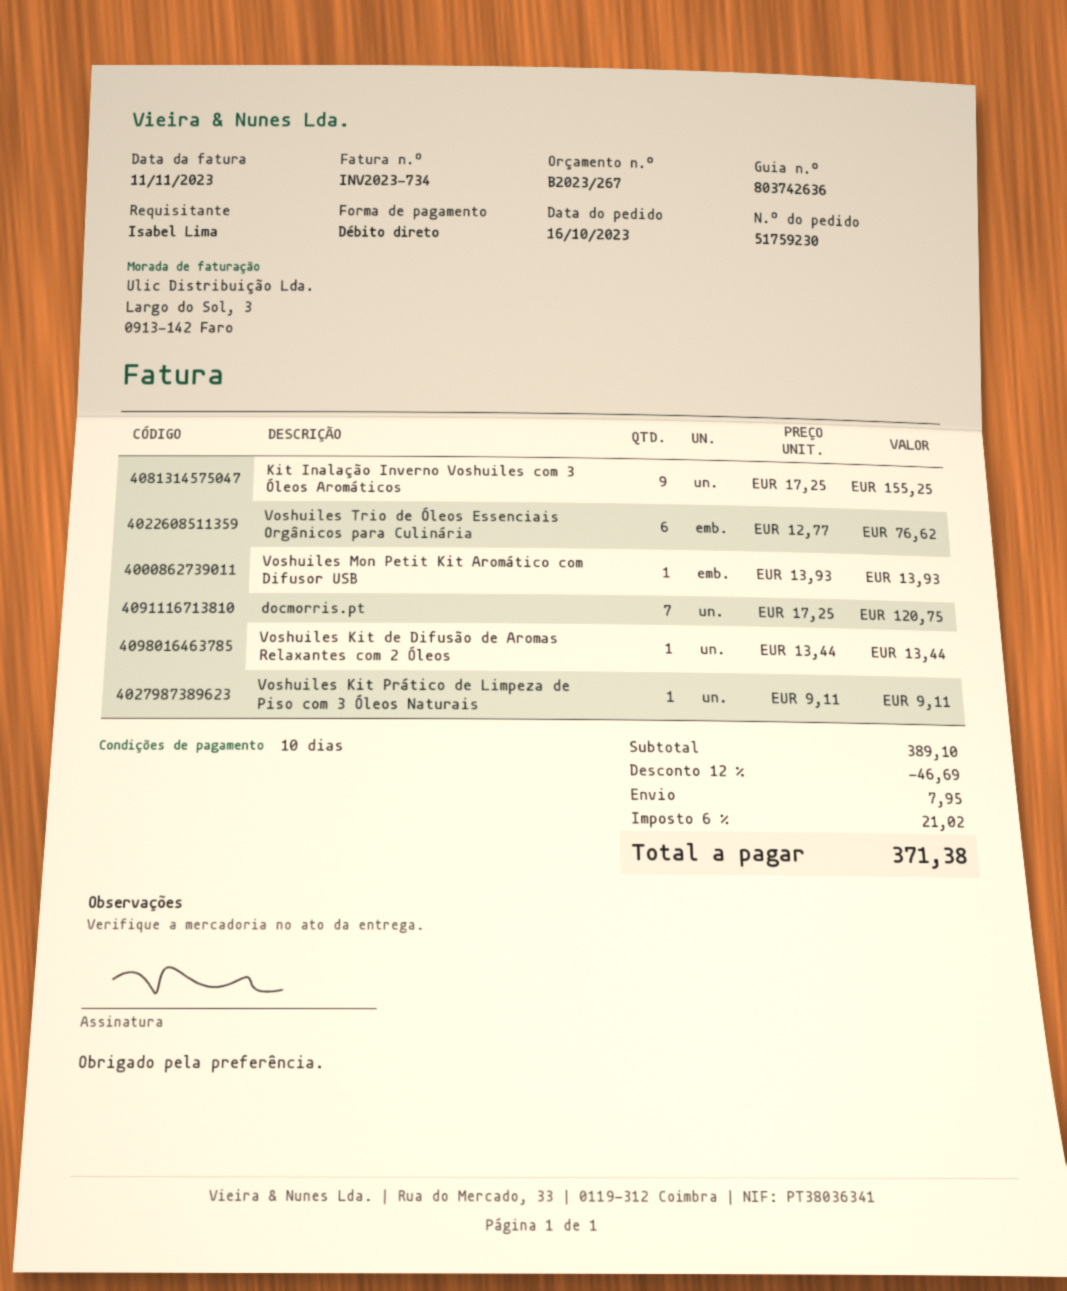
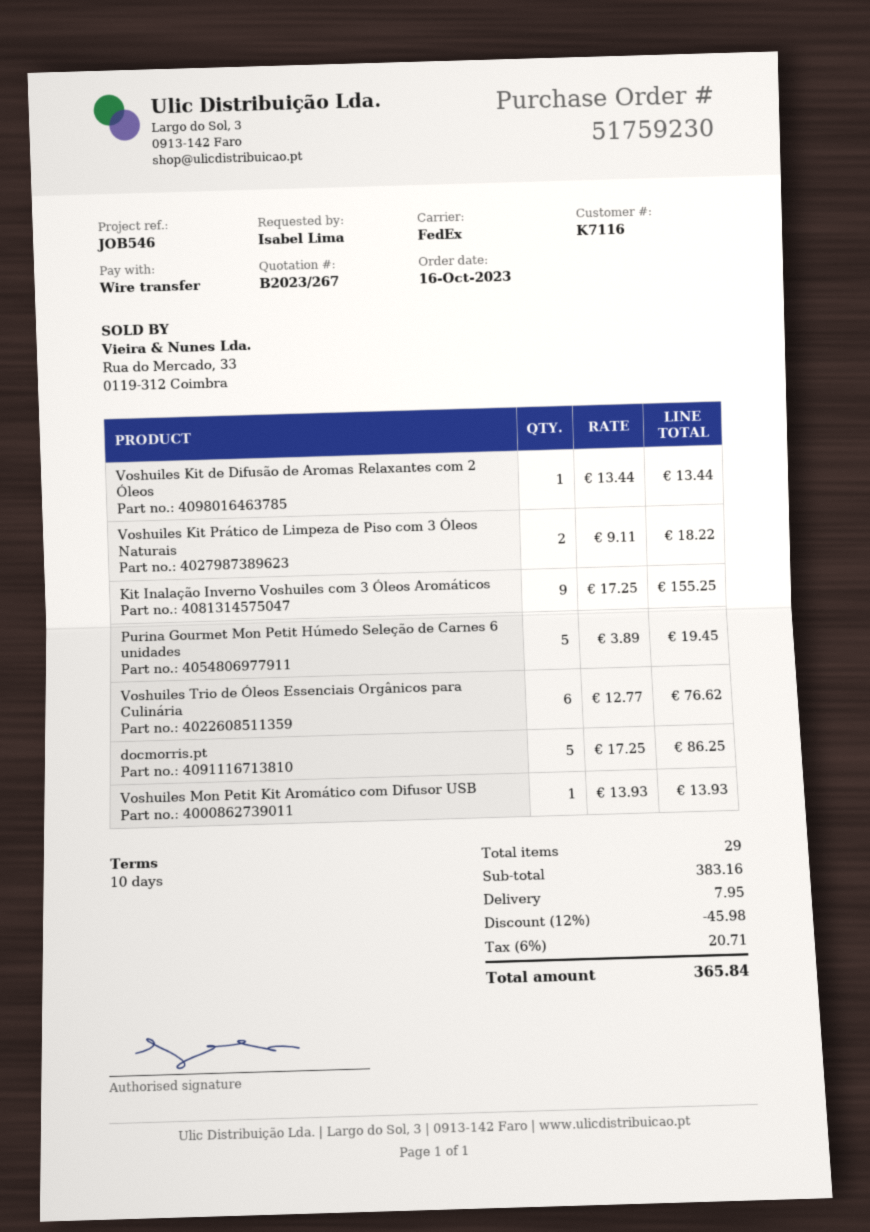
payment method: direct debit -> bank transfer
docmorris.pt: 7 x 17.25 = 120.75 -> 5 x 17.25 = 86.25
Voshuiles Kit Prático de Limpeza de Piso com 3 Óleos Naturais: 1 x 9.11 = 9.11 -> 2 x 9.11 = 18.22
Purina Gourmet Mon Petit Húmedo Seleção de Carnes 6 unidades: none -> 5 x 3.89 = 19.45
subtotal: 389.10 -> 383.16
discount: 12% = 46.69 -> 12% = 45.98
tax: 6% = 21.02 -> 6% = 20.71
total: 371.38 -> 365.84

